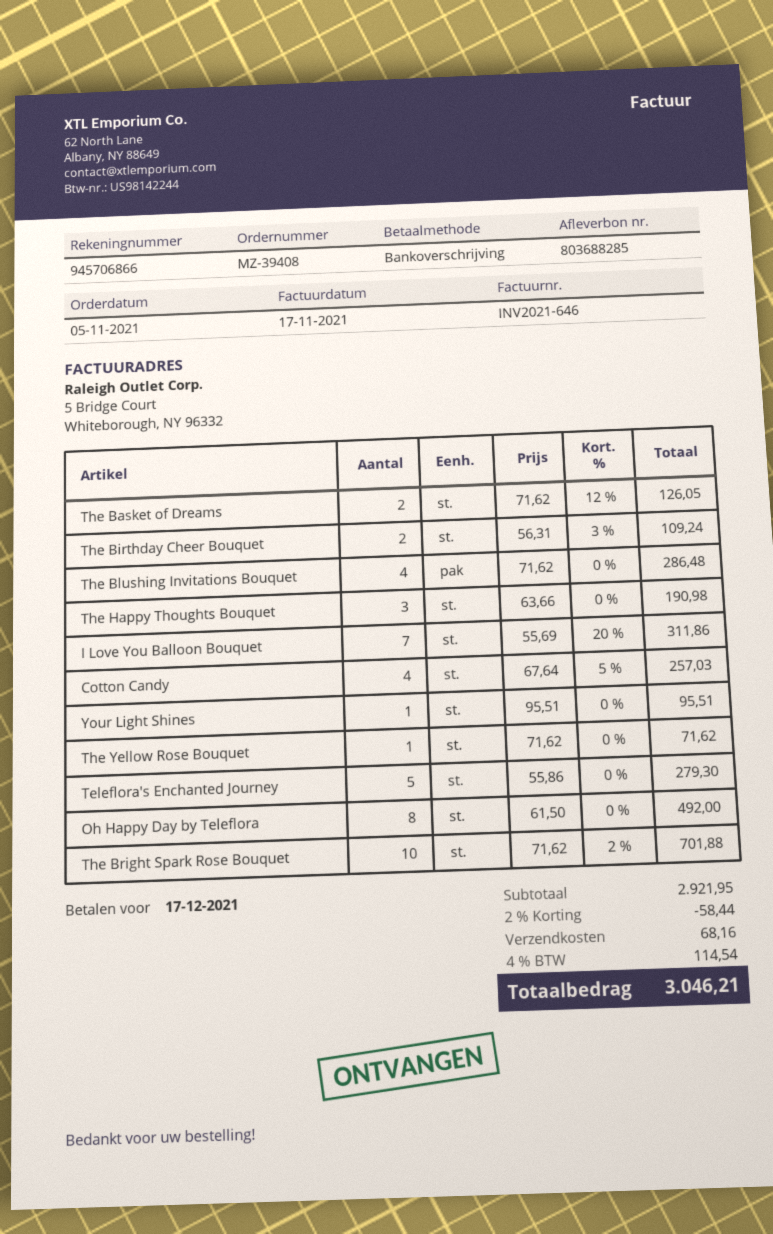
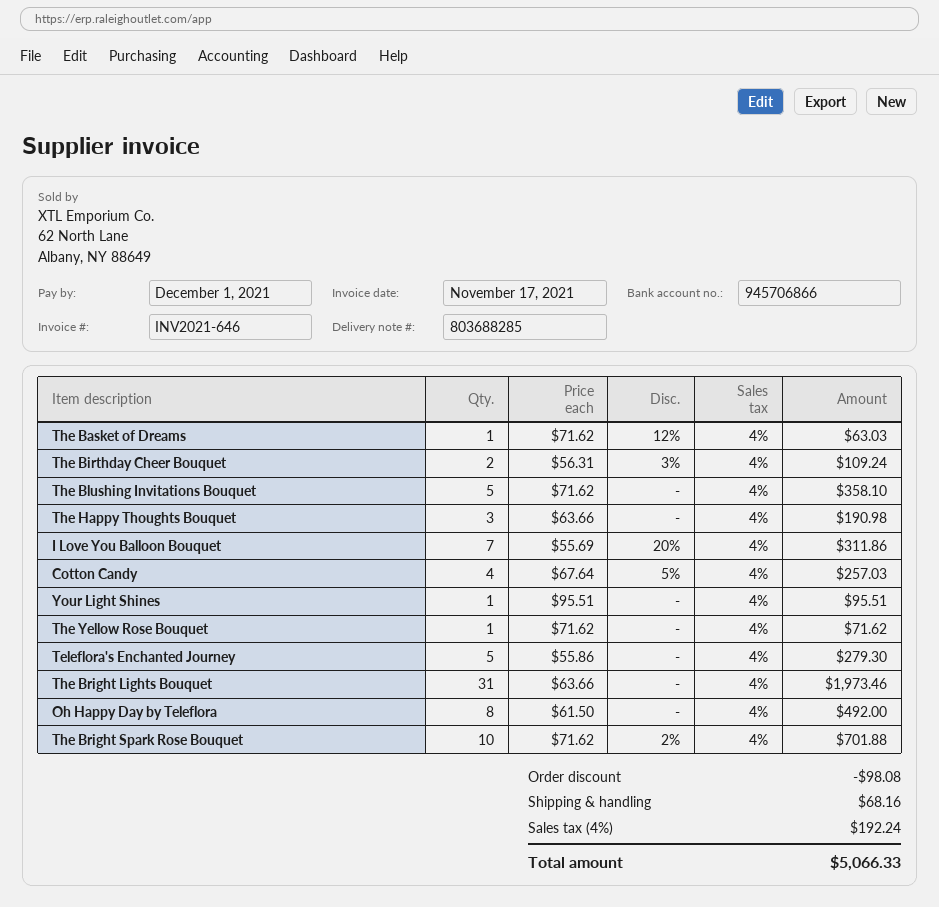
due date: 2021-12-17 -> 2021-12-01
The Basket of Dreams: 2 x 71.62 - 12% = 126.05 -> 1 x 71.62 - 12% = 63.03
The Blushing Invitations Bouquet: 4 x 71.62 = 286.48 -> 5 x 71.62 = 358.10
The Bright Lights Bouquet: none -> 31 x 63.66 = 1973.46
discount: 58.44 -> 98.08
tax: 4% = 114.54 -> 4% = 192.24
total: 3046.21 -> 5066.33

